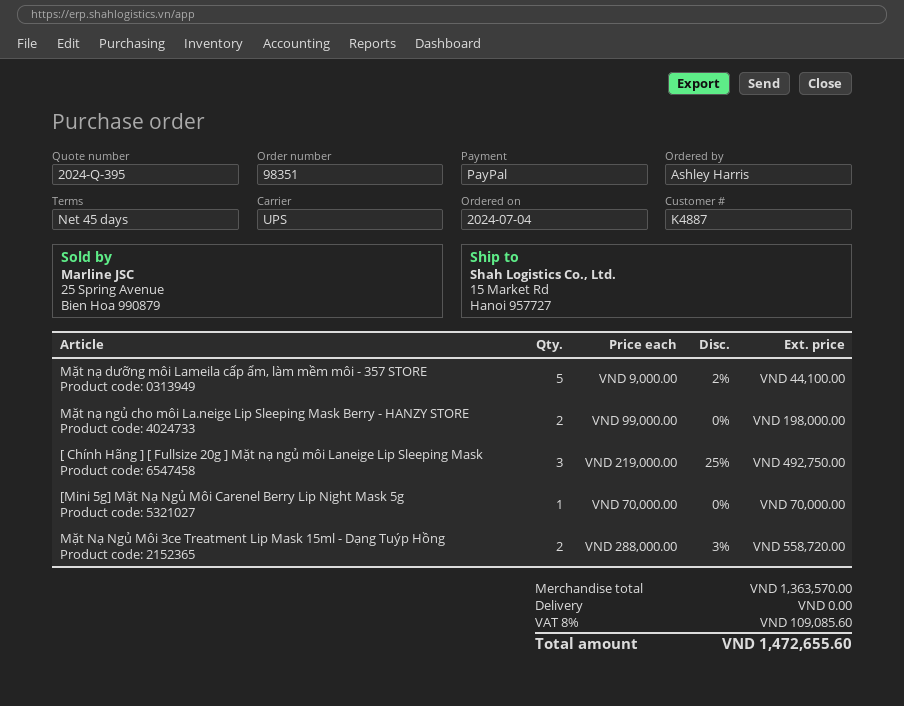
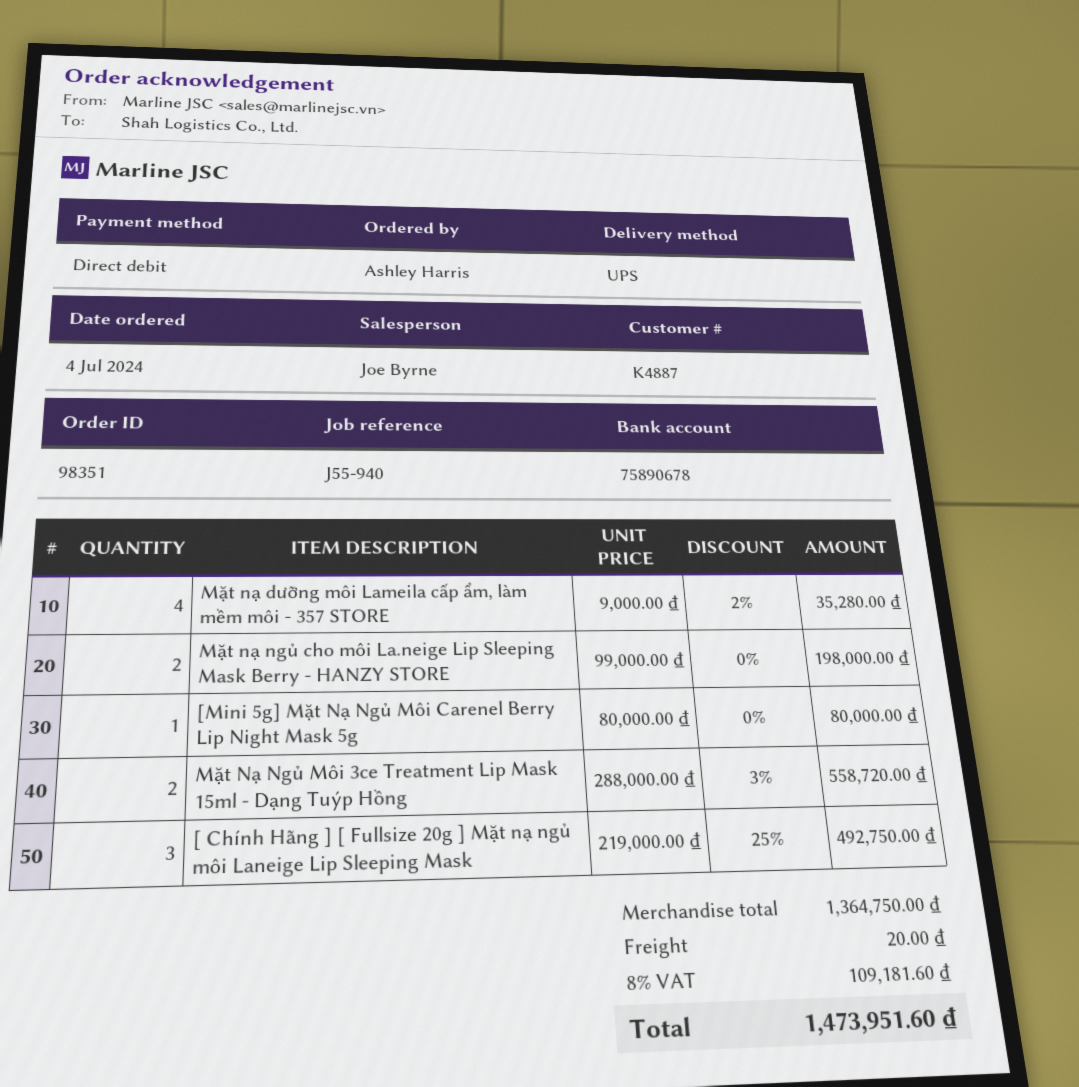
payment method: PayPal -> direct debit
Mặt nạ dưỡng môi Lameila cấp ẩm, làm mềm môi - 357 STORE: 5 x 9000.00 - 2% = 44100.00 -> 4 x 9000.00 - 2% = 35280.00
[Mini 5g] Mặt Nạ Ngủ Môi Carenel Berry Lip Night Mask 5g: 1 x 70000.00 = 70000.00 -> 1 x 80000.00 = 80000.00
subtotal: 1363570.00 -> 1364750.00
shipping: 0.00 -> 20.00
tax: 8% = 109085.60 -> 8% = 109181.60
total: 1472655.60 -> 1473951.60

